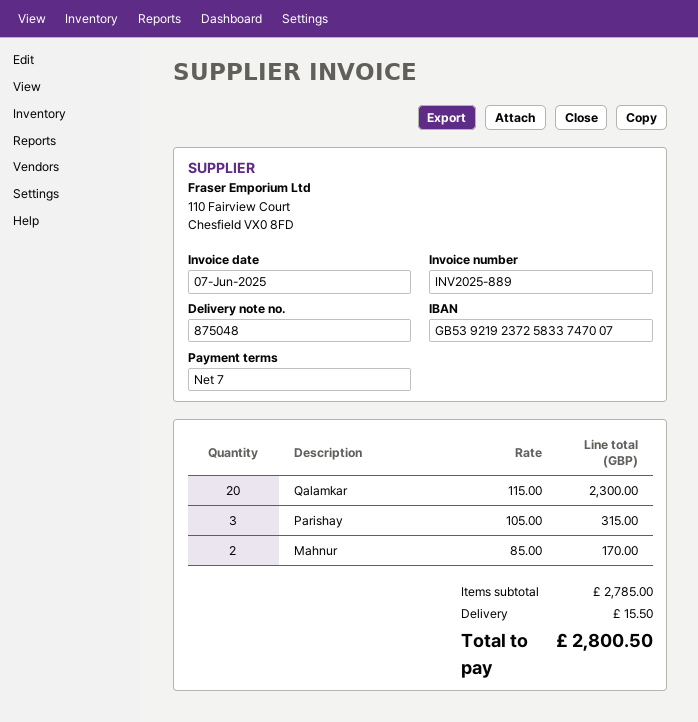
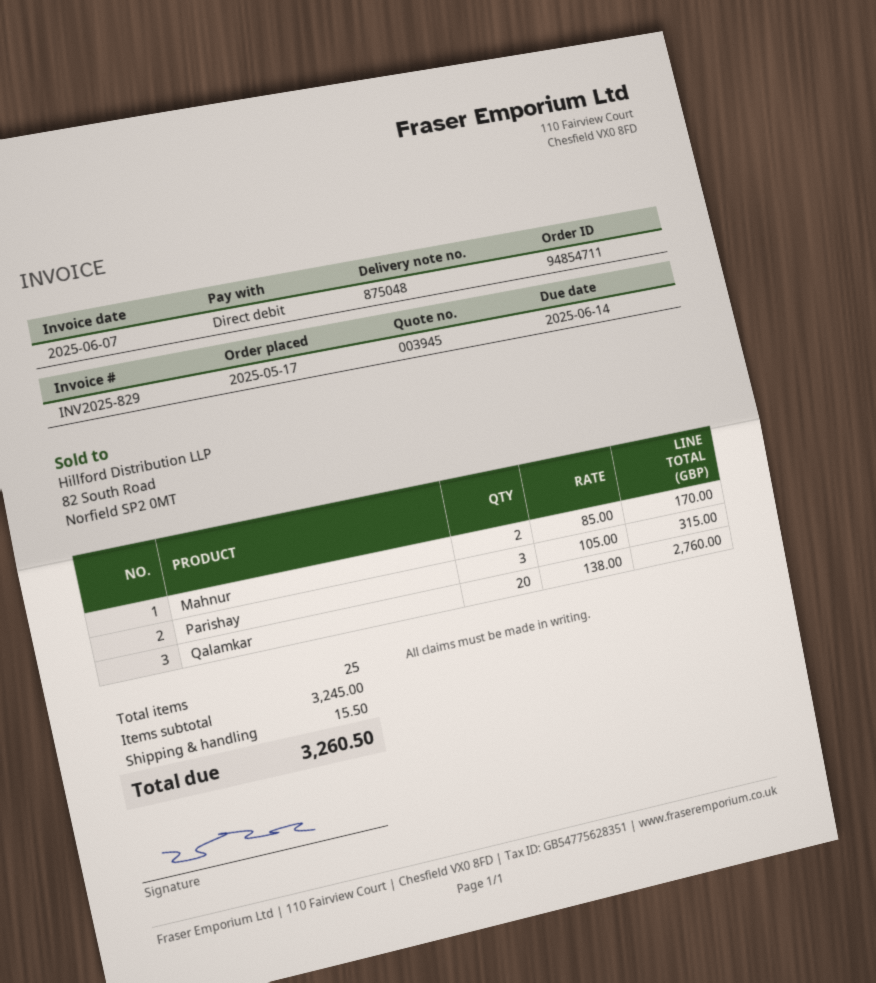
invoice number: INV2025-889 -> INV2025-829
Qalamkar: 20 x 115.00 = 2300.00 -> 20 x 138.00 = 2760.00
subtotal: 2785.00 -> 3245.00
total: 2800.50 -> 3260.50

